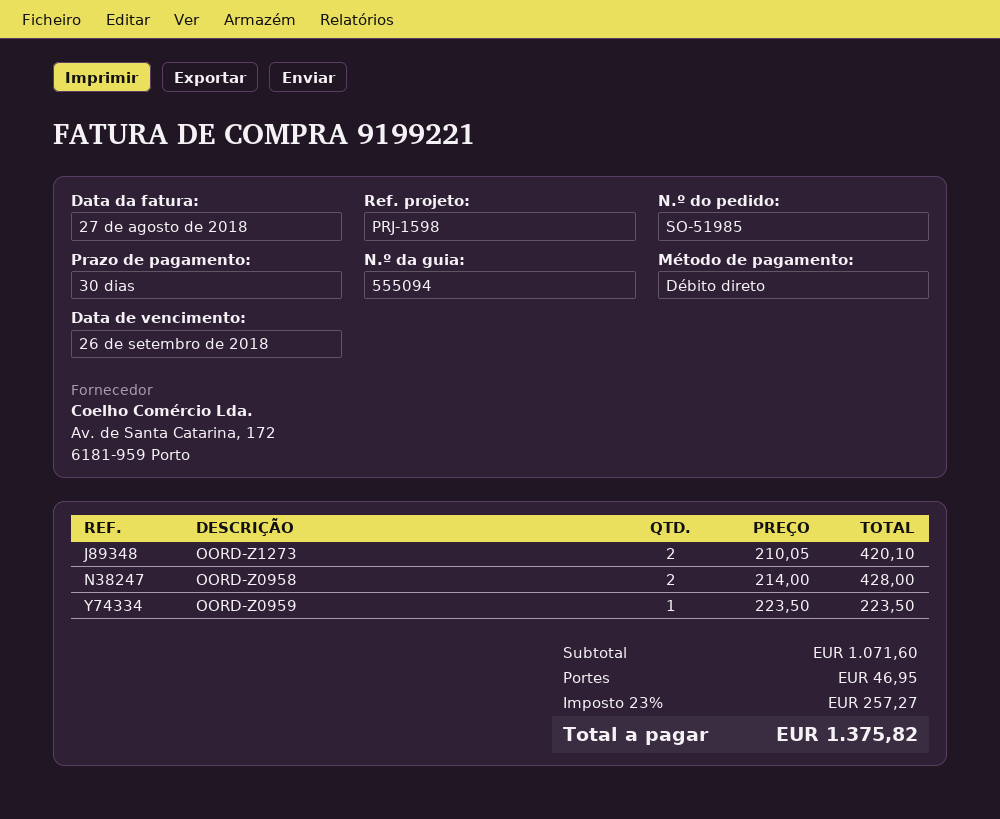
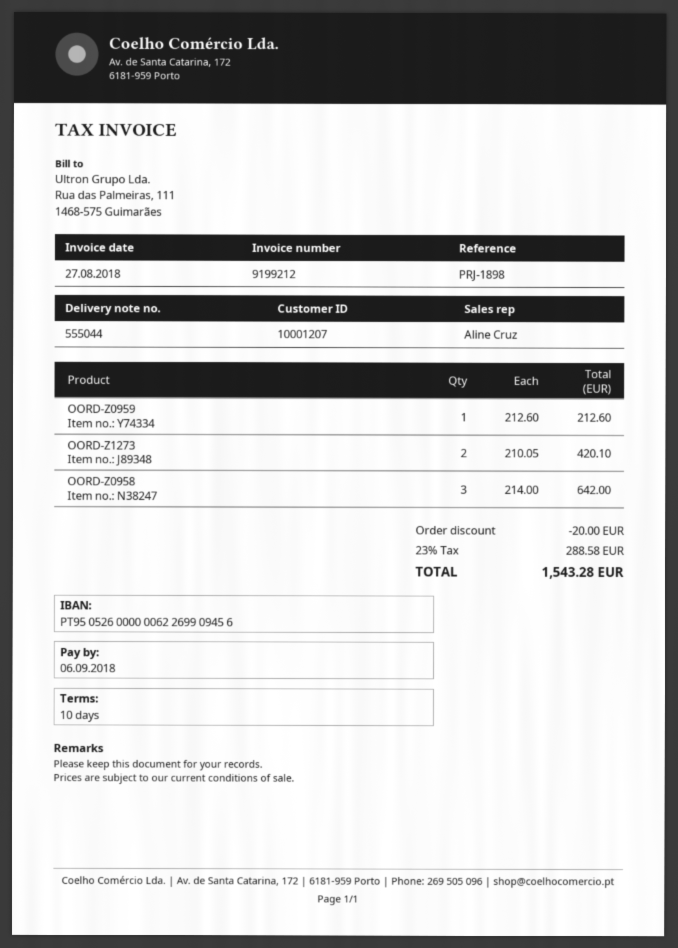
delivery note number: 555094 -> 555044
invoice number: 9199221 -> 9199212
payment terms: 30 days -> 10 days
due date: 2018-09-26 -> 2018-09-06
reference: PRJ-1598 -> PRJ-1898
OORD-Z0958: 2 x 214.00 = 428.00 -> 3 x 214.00 = 642.00
OORD-Z0959: 1 x 223.50 = 223.50 -> 1 x 212.60 = 212.60
discount: none -> 20.00
shipping: 46.95 -> none
tax: 23% = 257.27 -> 23% = 288.58
total: 1375.82 -> 1543.28

